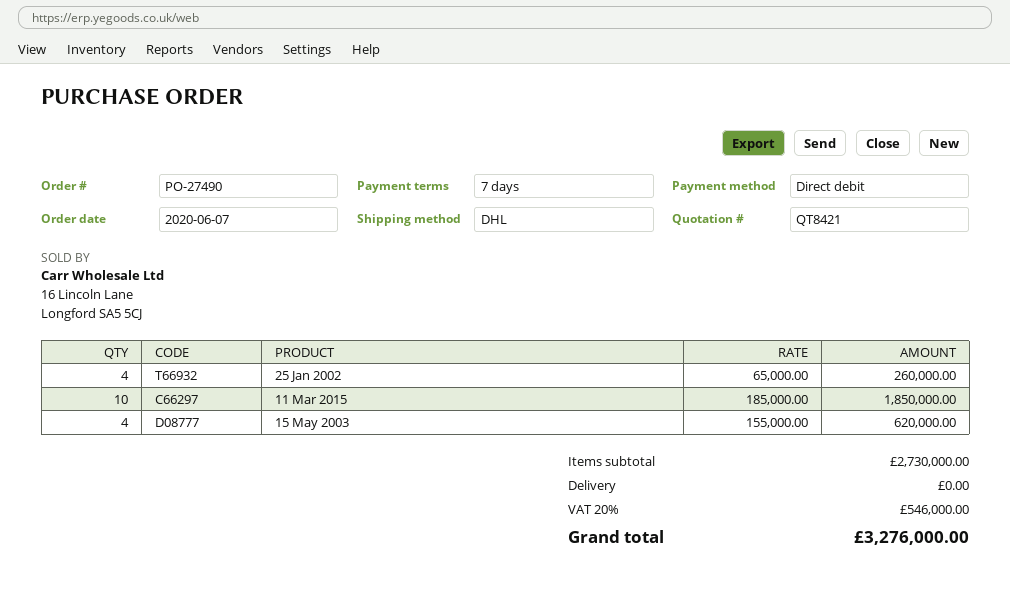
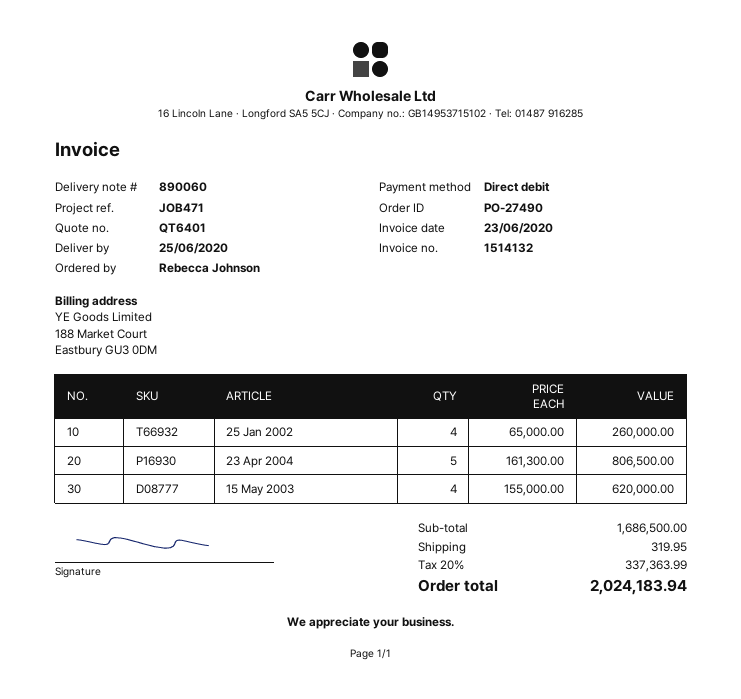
quote number: QT8421 -> QT6401
11 Mar 2015: 10 x 185000.00 = 1850000.00 -> none
23 Apr 2004: none -> 5 x 161300.00 = 806500.00
subtotal: 2730000.00 -> 1686500.00
shipping: 0.00 -> 319.95
tax: 20% = 546000.00 -> 20% = 337363.99
total: 3276000.00 -> 2024183.94

